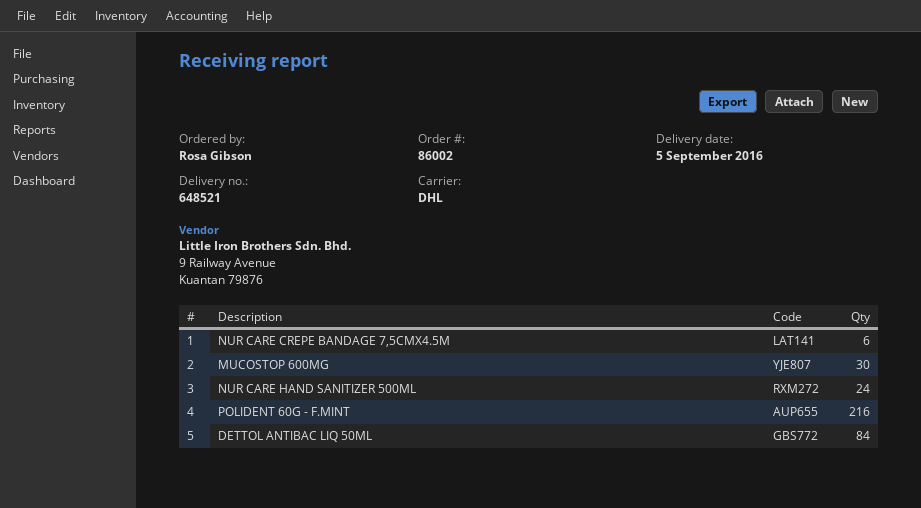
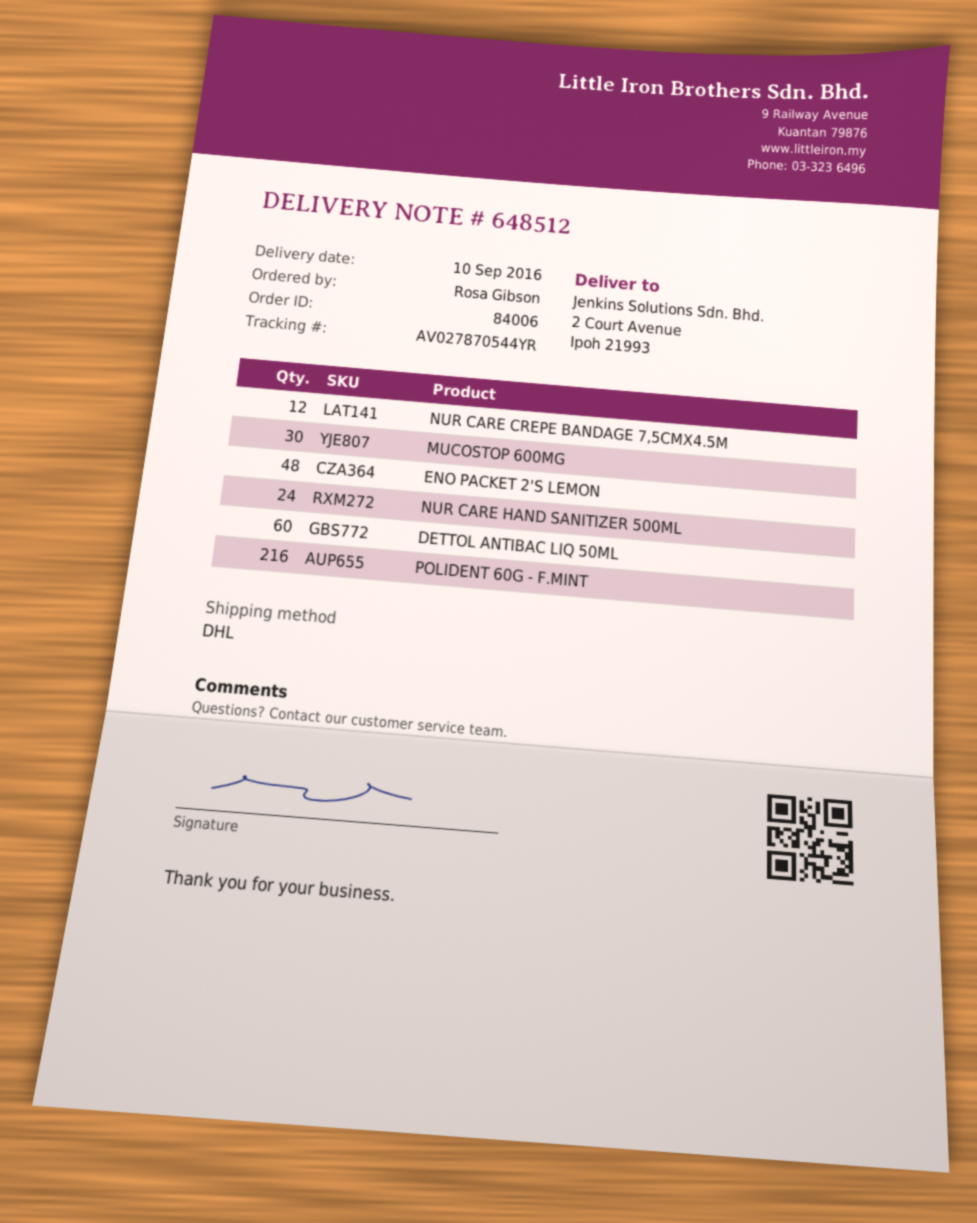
order number: 86002 -> 84006
delivery note number: 648521 -> 648512
delivery date: 2016-09-05 -> 2016-09-10
NUR CARE CREPE BANDAGE 7,5CMX4.5M: 6 -> 12
DETTOL ANTIBAC LIQ 50ML: 84 -> 60
ENO PACKET 2'S LEMON: none -> 48

